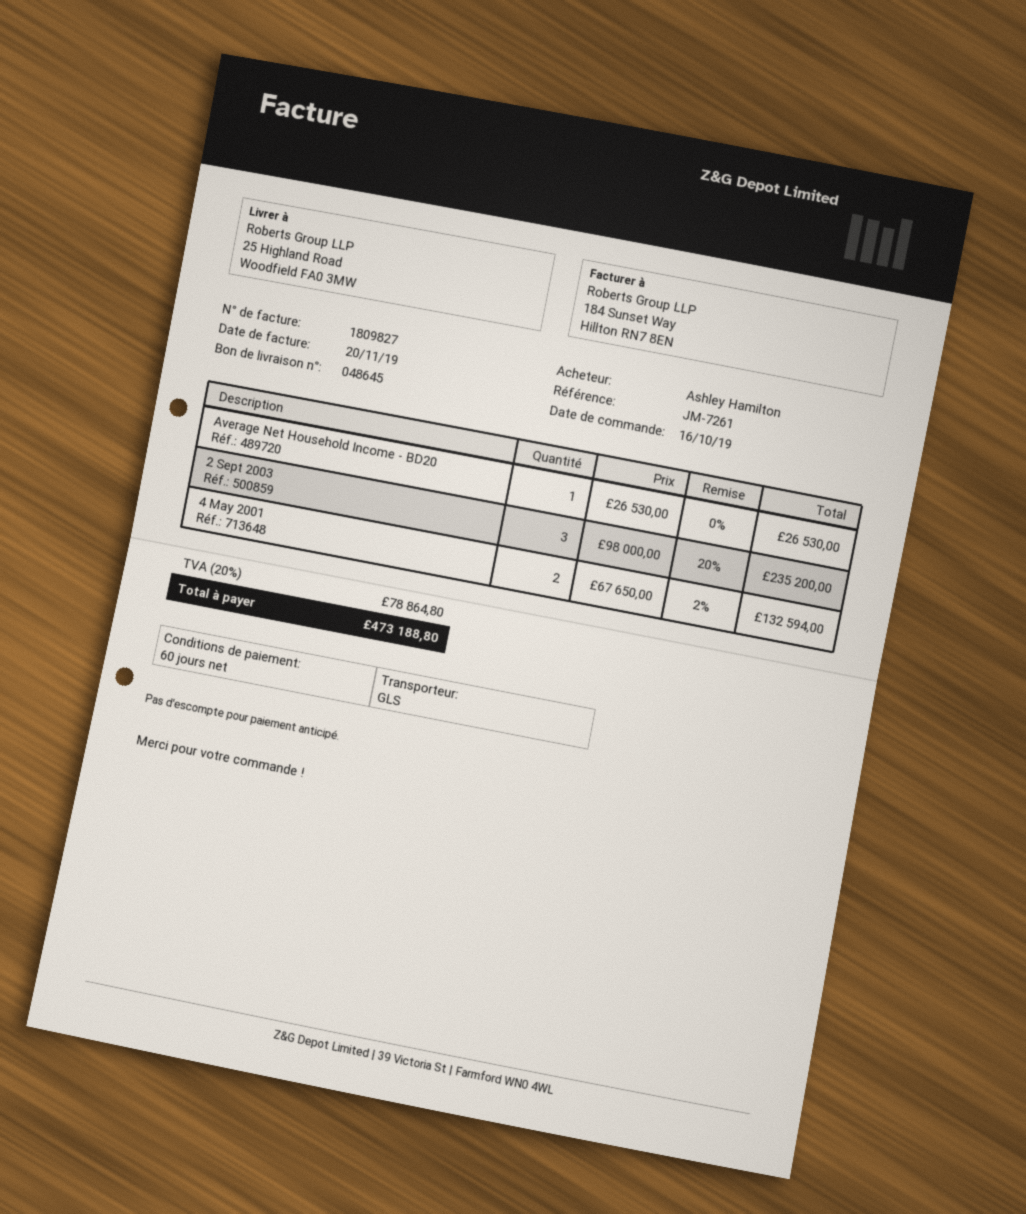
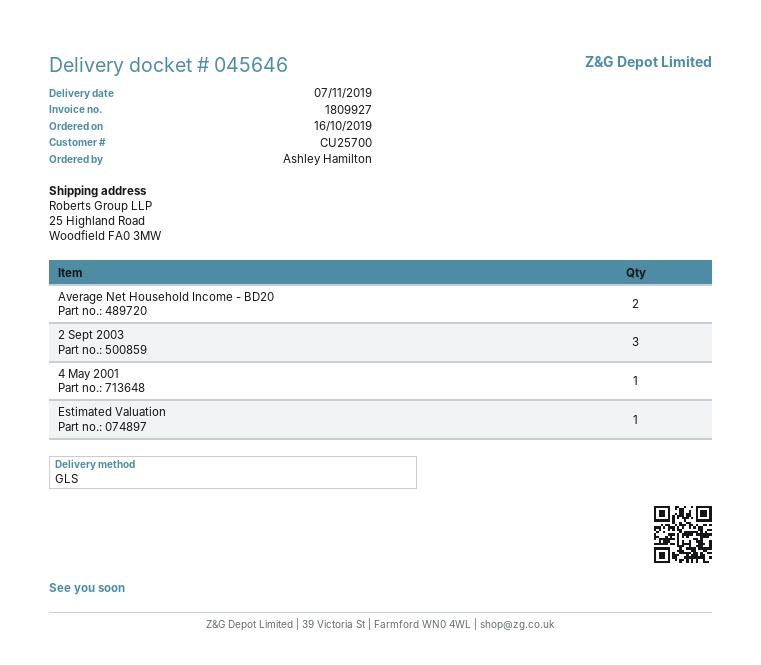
delivery note number: 048645 -> 045646
invoice number: 1809827 -> 1809927
Average Net Household Income - BD20: 1 -> 2
4 May 2001: 2 -> 1
Estimated Valuation: none -> 1

